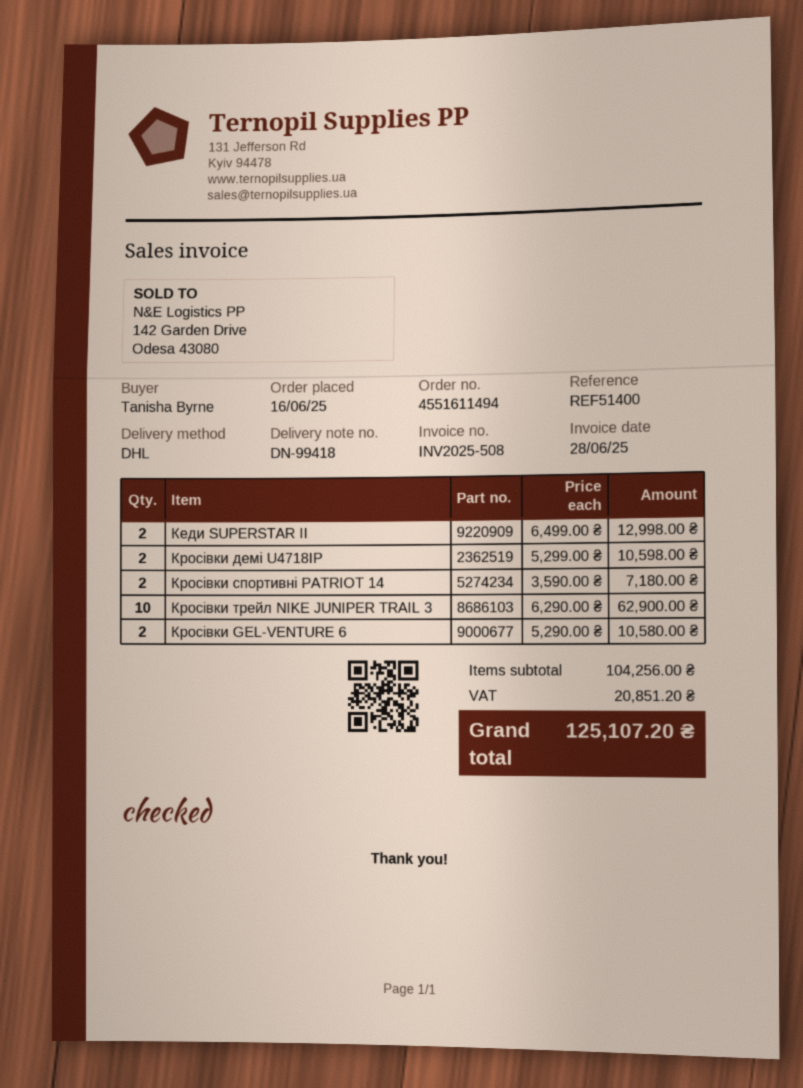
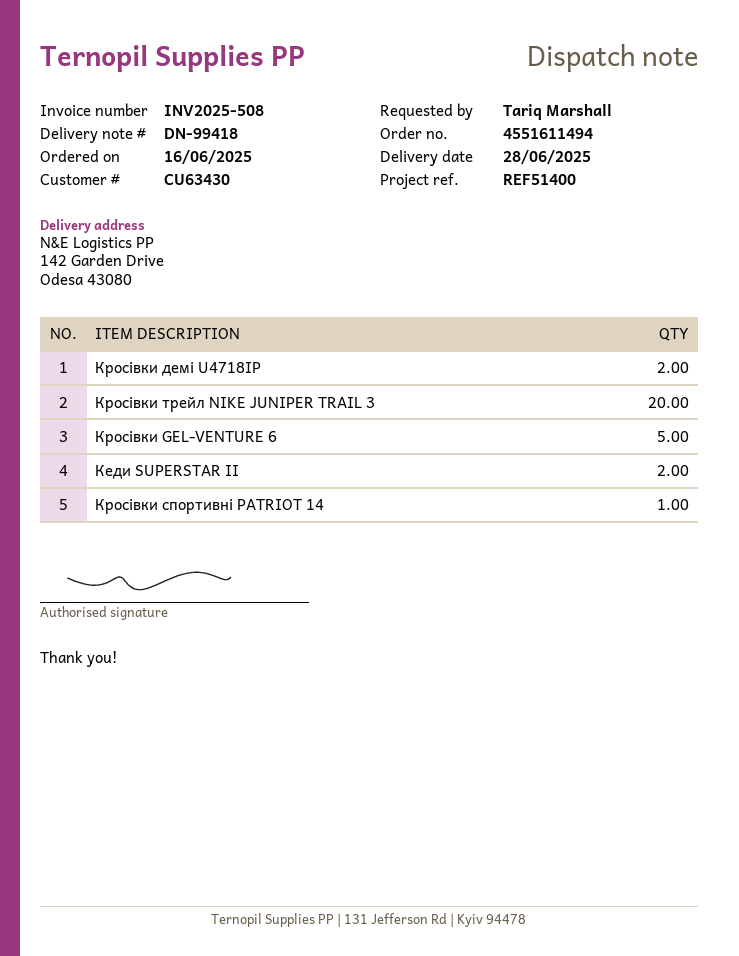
ordered by: Tanisha Byrne -> Tariq Marshall
Кросівки спортивні PATRIOT 14: 2 -> 1
Кросівки трейл NIKE JUNIPER TRAIL 3: 10 -> 20
Кросівки GEL-VENTURE 6: 2 -> 5

